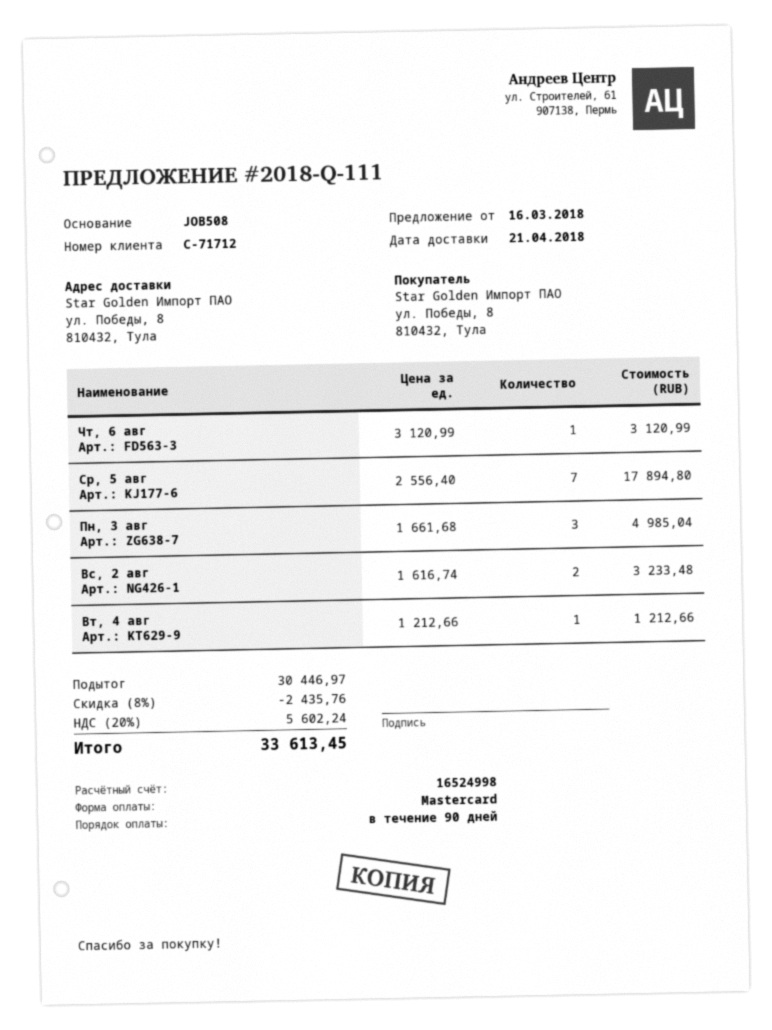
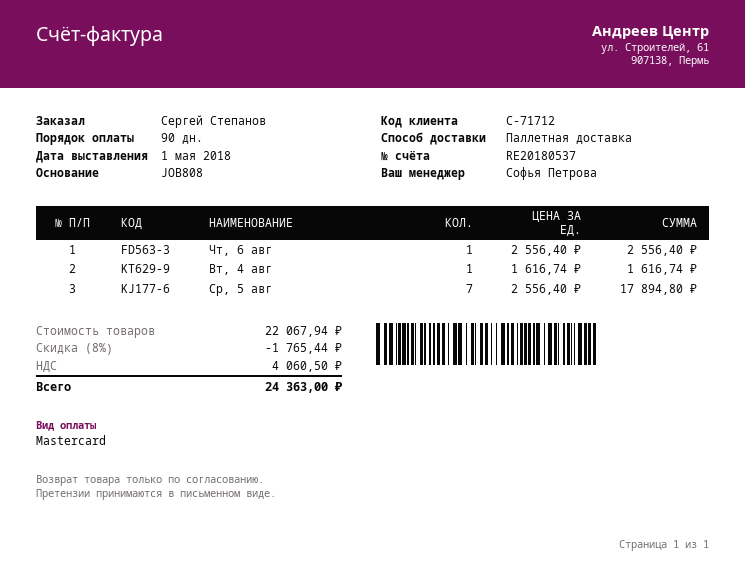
reference: JOB508 -> JOB808
Чт, 6 авг: 1 x 3120.99 = 3120.99 -> 1 x 2556.40 = 2556.40
Пн, 3 авг: 3 x 1661.68 = 4985.04 -> none
Вс, 2 авг: 2 x 1616.74 = 3233.48 -> none
Вт, 4 авг: 1 x 1212.66 = 1212.66 -> 1 x 1616.74 = 1616.74
subtotal: 30446.97 -> 22067.94
discount: 8% = 2435.76 -> 8% = 1765.44
tax: 5602.24 -> 4060.50
total: 33613.45 -> 24363.00

